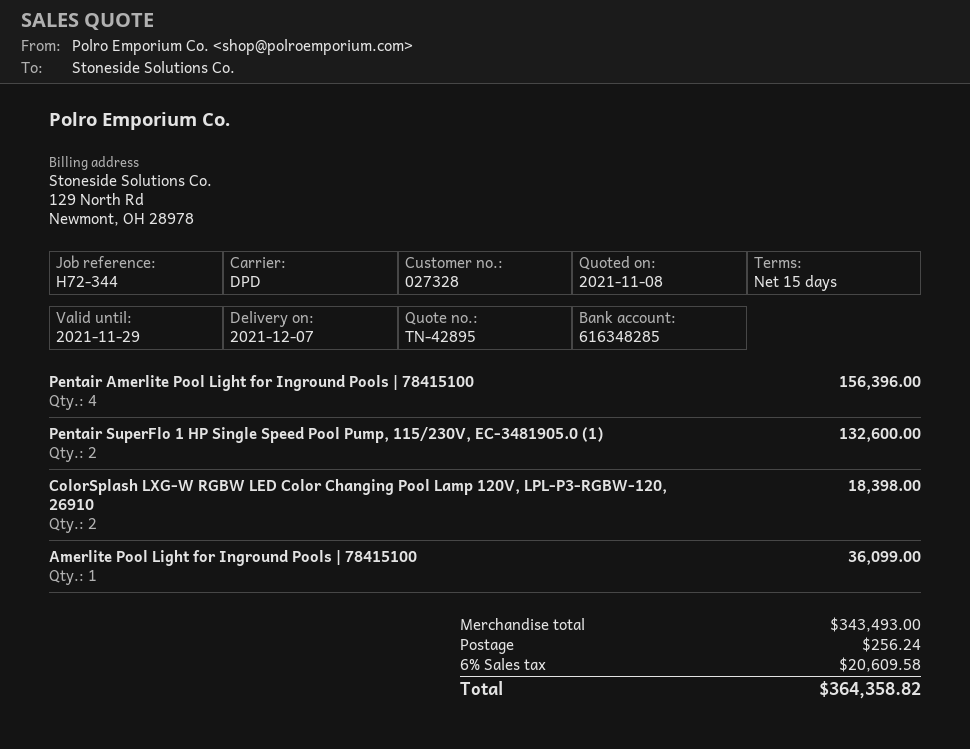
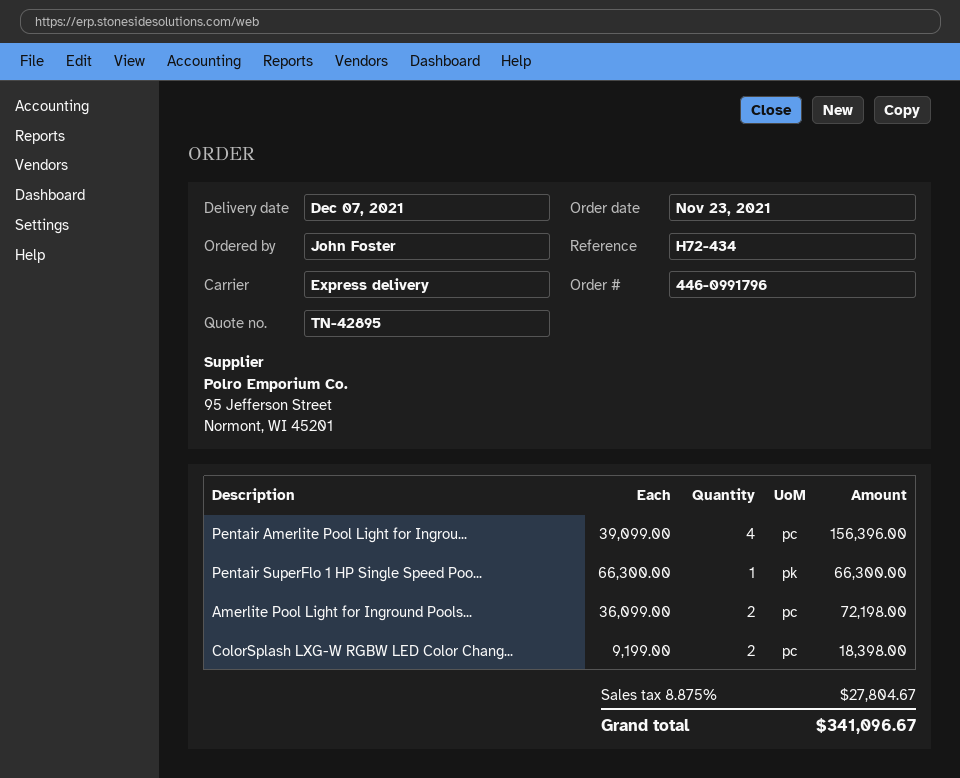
reference: H72-344 -> H72-434
shipping method: DPD -> express
Pentair SuperFlo 1 HP Single Speed Pool Pump, 115/230V, EC-3481905.0 (1): 2 for 132600.00 -> 1 for 66300.00
Amerlite Pool Light for Inground Pools | 78415100: 1 for 36099.00 -> 2 for 72198.00
shipping: 256.24 -> none
tax: 6% = 20609.58 -> 8.875% = 27804.67
total: 364358.82 -> 341096.67

